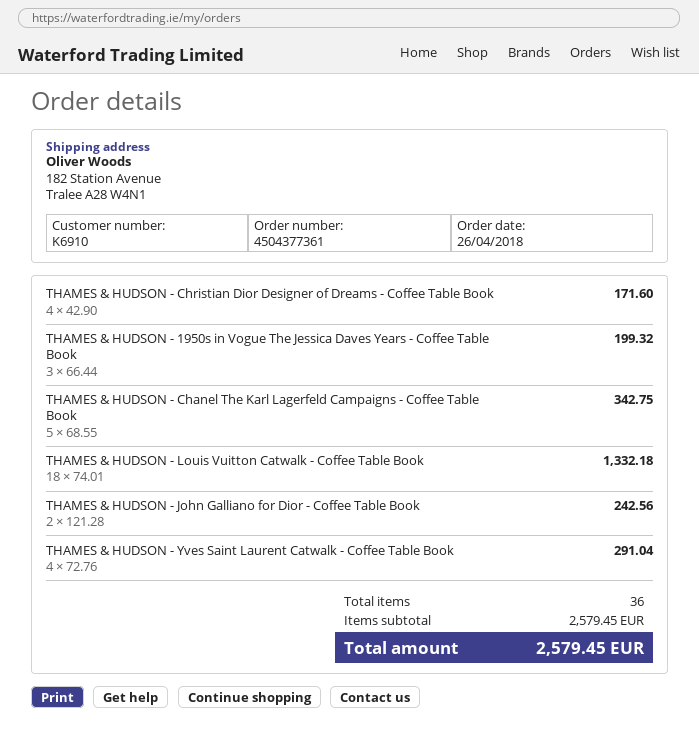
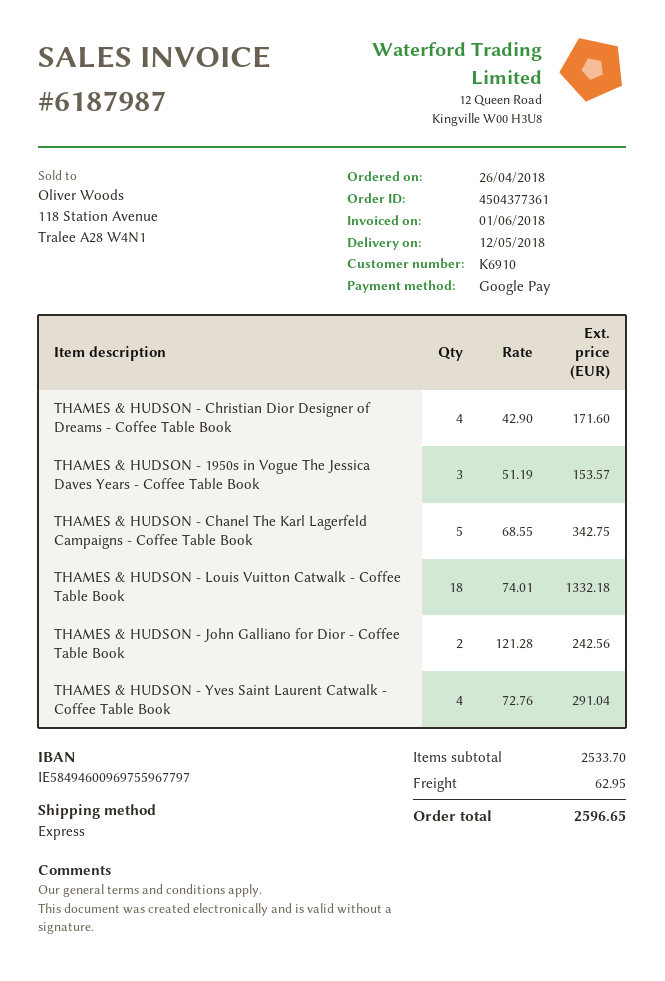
THAMES & HUDSON - 1950s in Vogue The Jessica Daves Years - Coffee Table Book: 3 x 66.44 = 199.32 -> 3 x 51.19 = 153.57
subtotal: 2579.45 -> 2533.70
shipping: none -> 62.95
total: 2579.45 -> 2596.65

